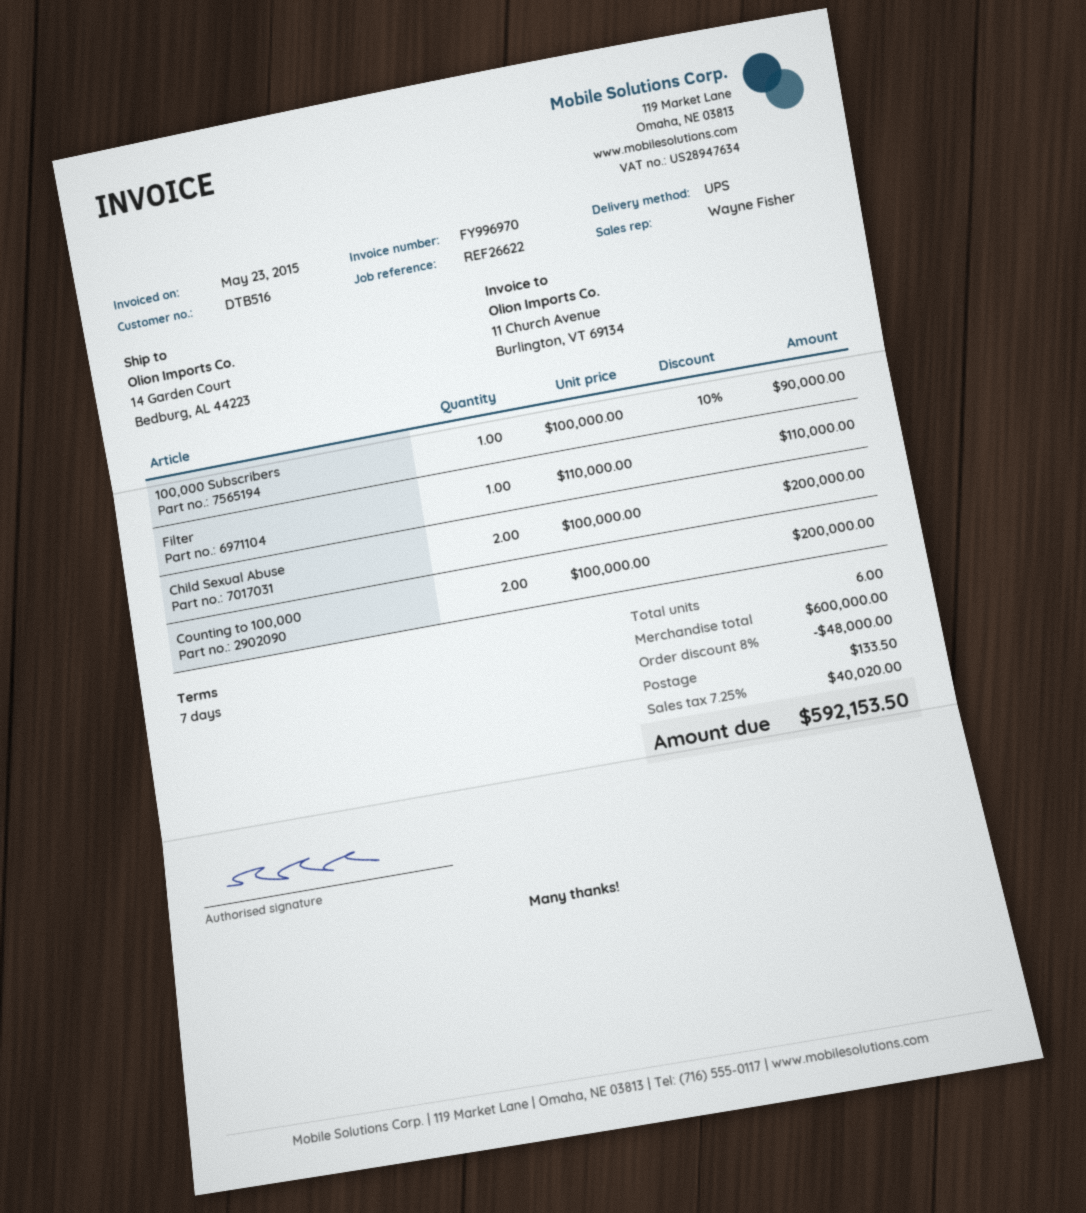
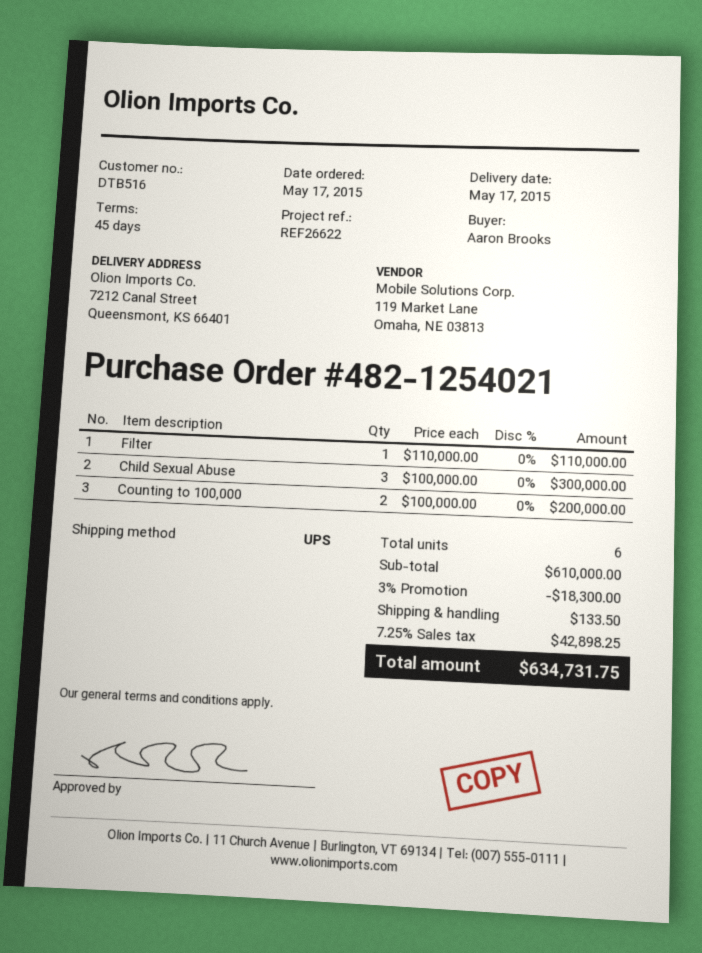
payment terms: 7 days -> 45 days
ship to: 14 Garden Court, Bedburg, AL 44223 -> 7212 Canal Street, Queensmont, KS 66401
100,000 Subscribers: 1 x 100000.00 - 10% = 90000.00 -> none
Child Sexual Abuse: 2 x 100000.00 = 200000.00 -> 3 x 100000.00 = 300000.00
subtotal: 600000.00 -> 610000.00
discount: 8% = 48000.00 -> 3% = 18300.00
tax: 7.25% = 40020.00 -> 7.25% = 42898.25
total: 592153.50 -> 634731.75

